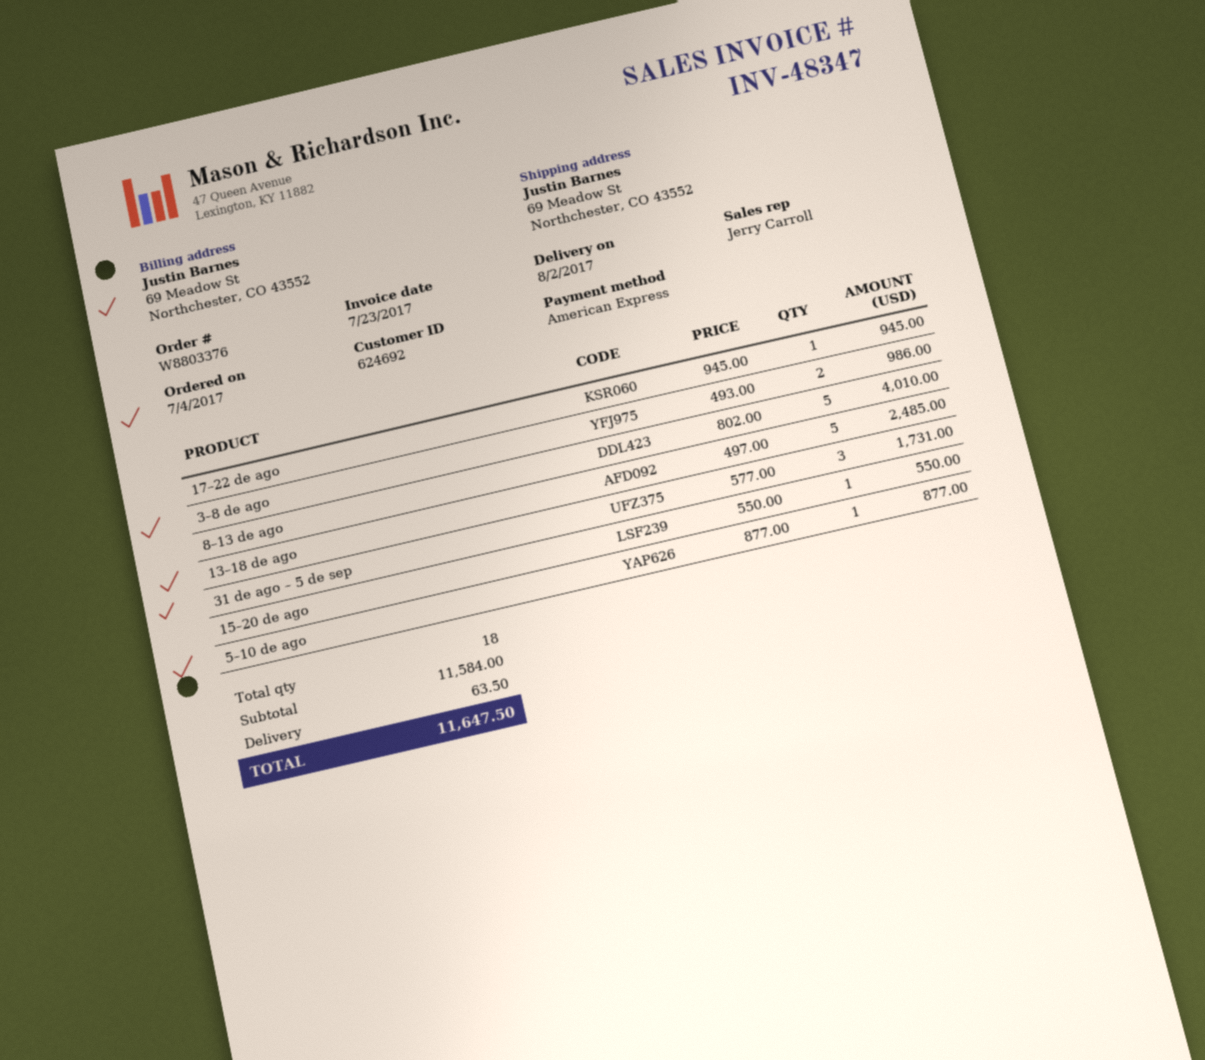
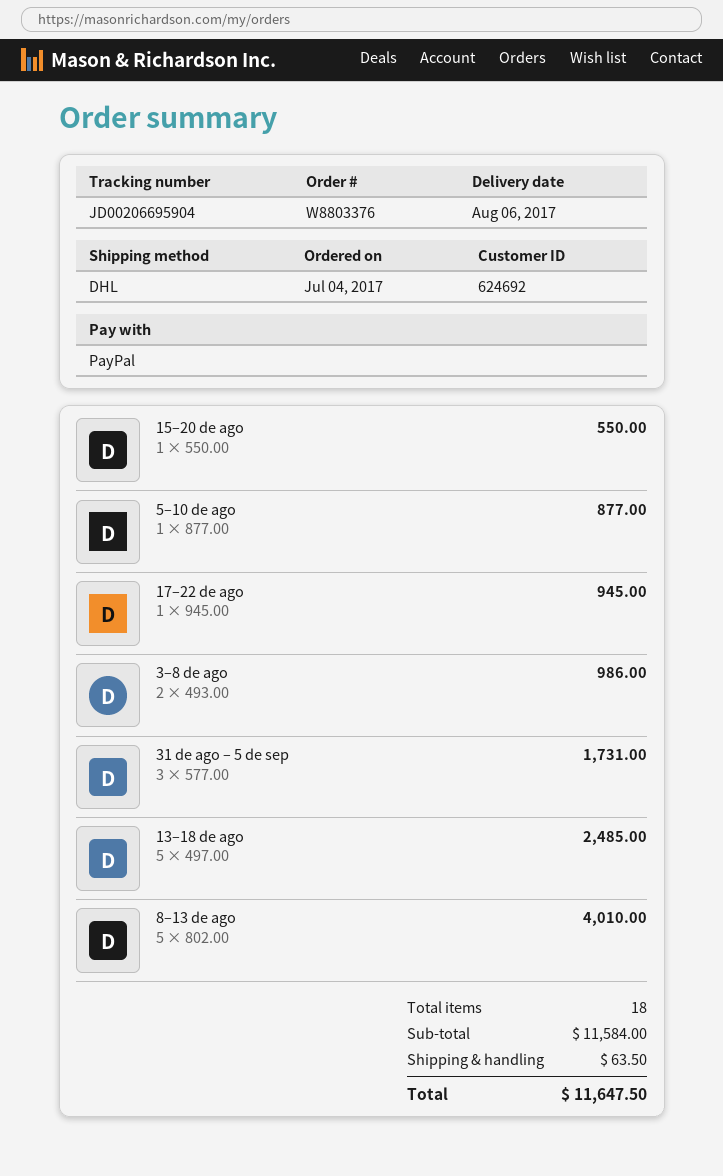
delivery date: 2017-08-02 -> 2017-08-06
payment method: American Express -> PayPal

